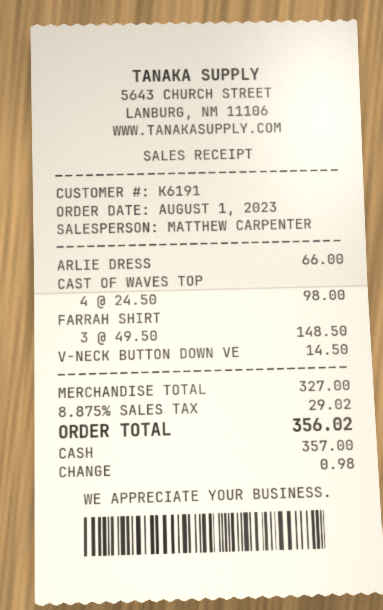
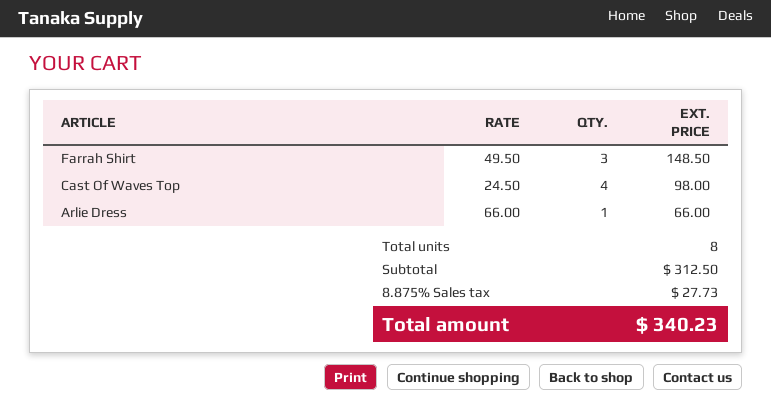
V-NECK BUTTON DOWN VE: 1 x 14.50 = 14.50 -> none
subtotal: 327.00 -> 312.50
tax: 8.875% = 29.02 -> 8.875% = 27.73
total: 356.02 -> 340.23

